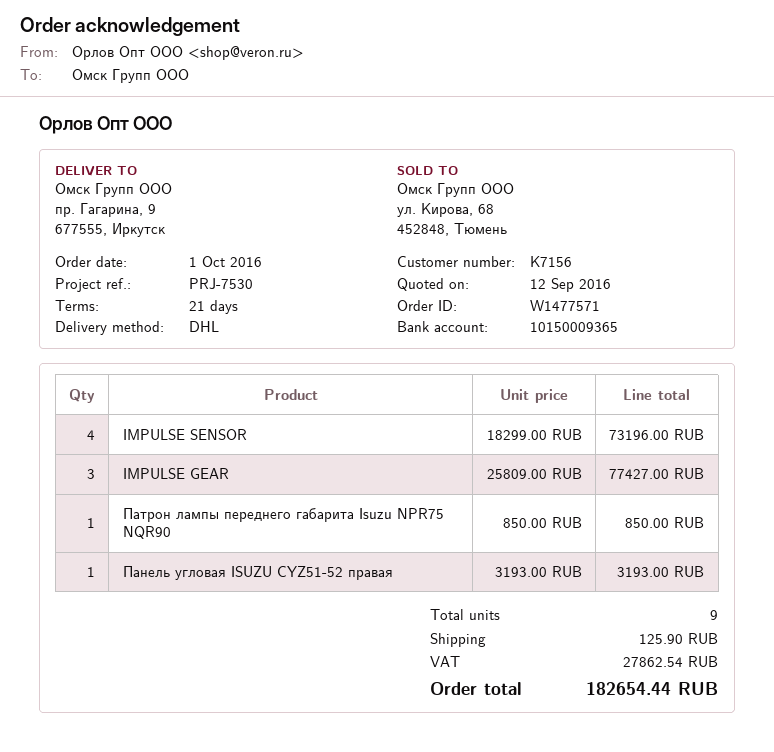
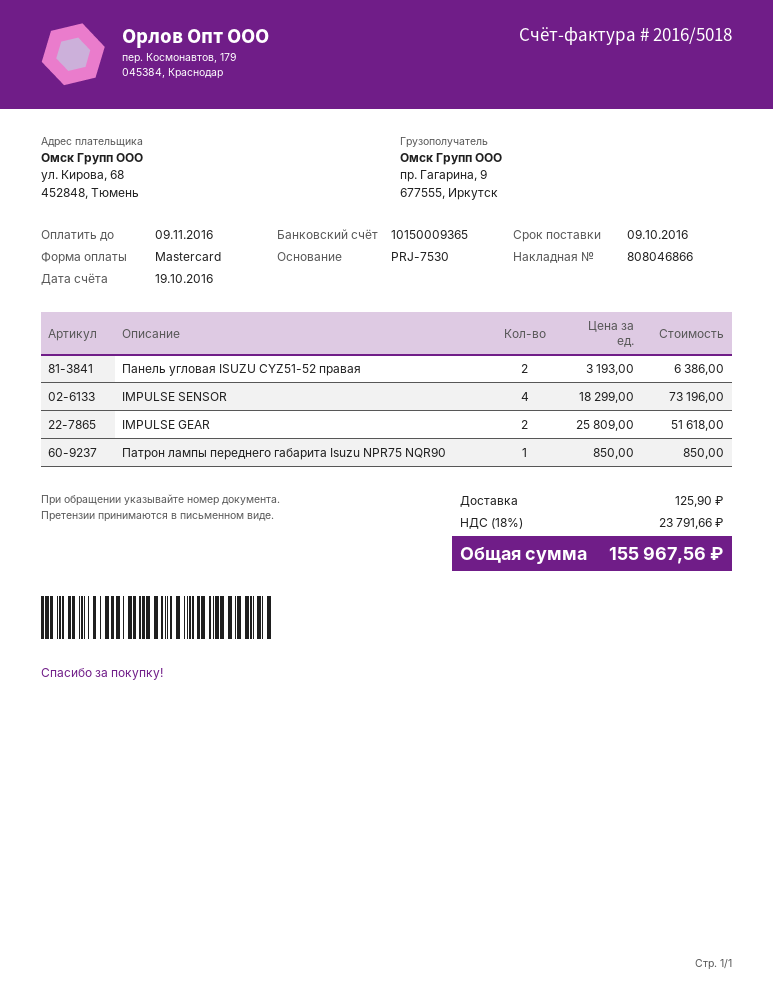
IMPULSE GEAR: 3 x 25809.00 = 77427.00 -> 2 x 25809.00 = 51618.00
Панель угловая ISUZU CYZ51-52 правая: 1 x 3193.00 = 3193.00 -> 2 x 3193.00 = 6386.00
tax: 27862.54 -> 23791.66
total: 182654.44 -> 155967.56

